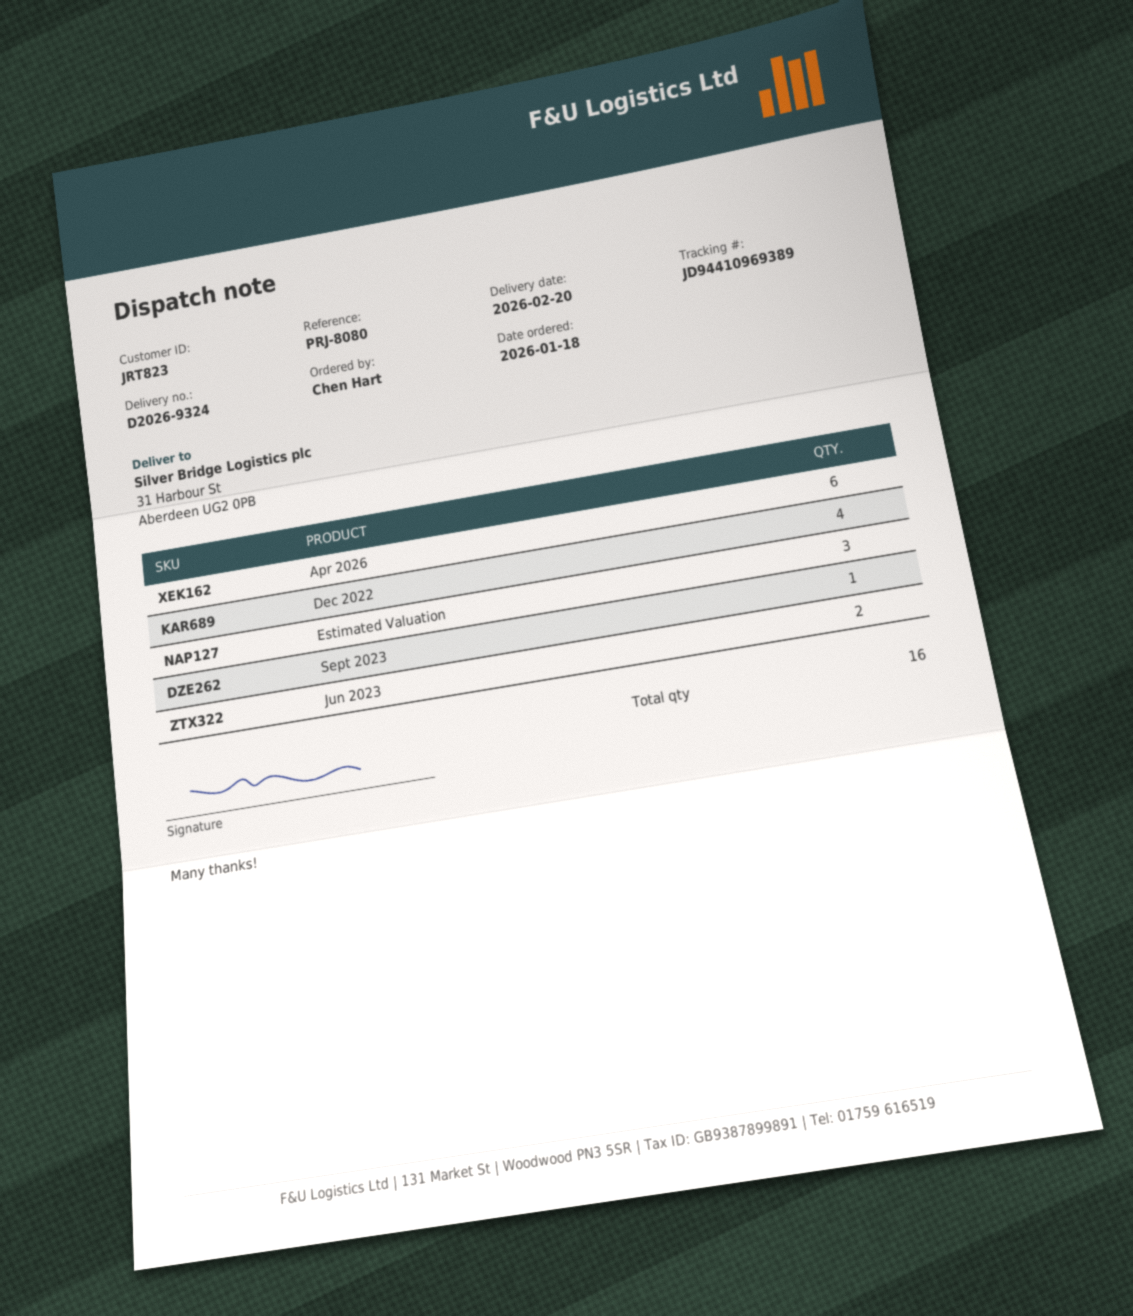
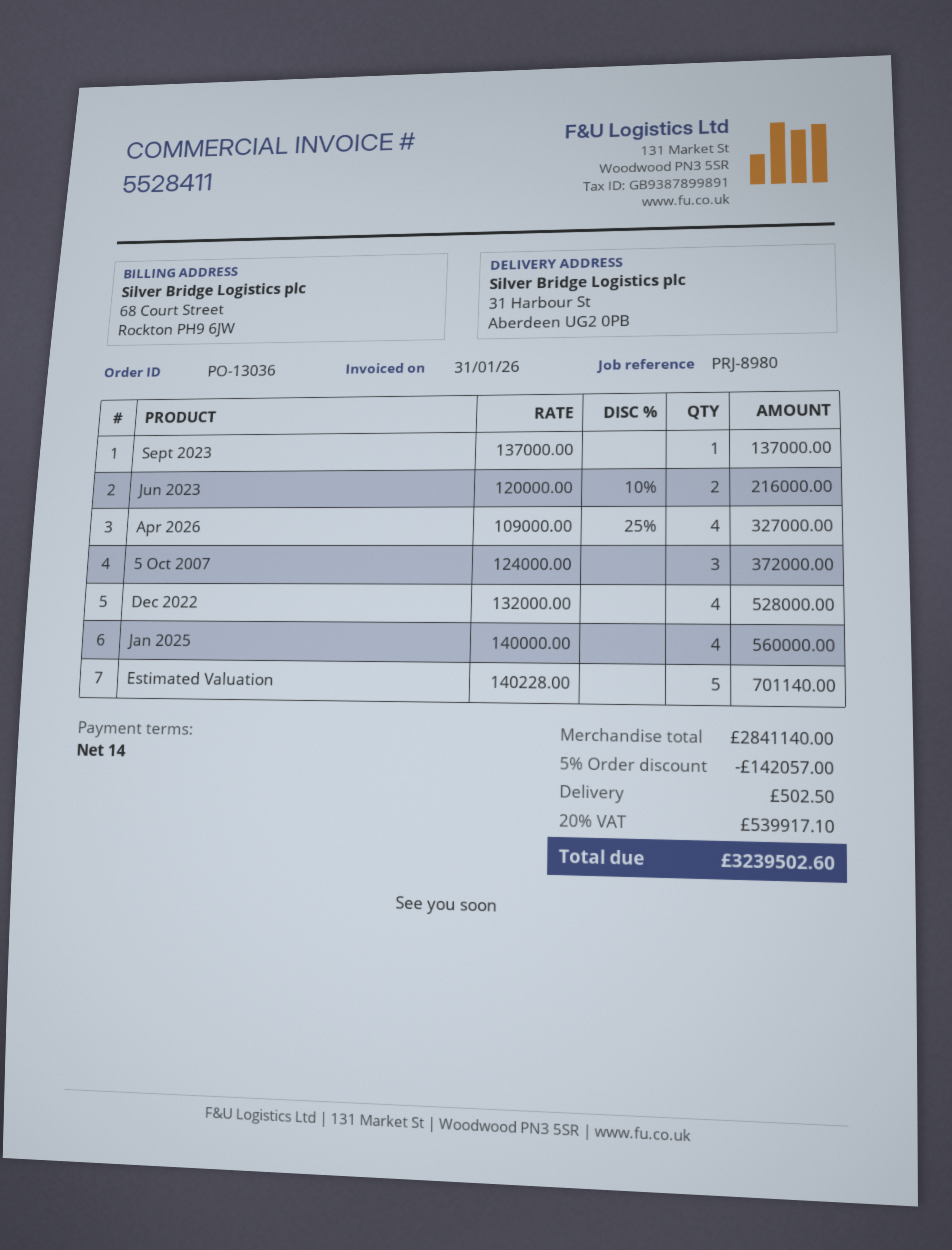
reference: PRJ-8080 -> PRJ-8980
Apr 2026: 6 -> 4
Estimated Valuation: 3 -> 5
5 Oct 2007: none -> 3
Jan 2025: none -> 4

